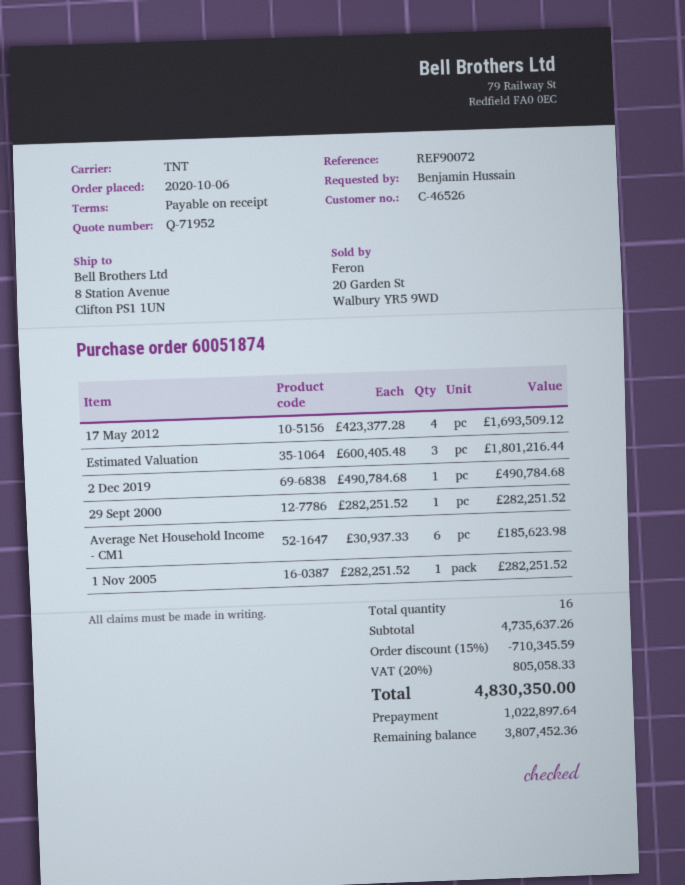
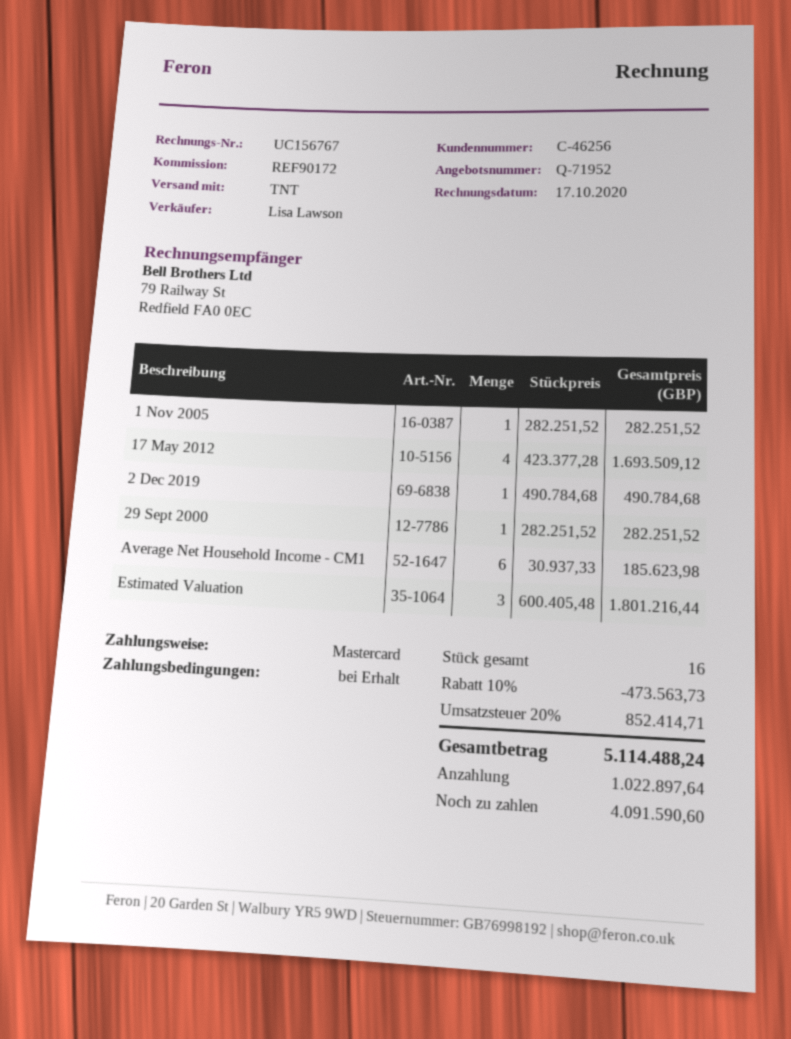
customer number: C-46526 -> C-46256
reference: REF90072 -> REF90172
discount: 15% = 710345.59 -> 10% = 473563.73
tax: 20% = 805058.33 -> 20% = 852414.71
total: 4830350.00 -> 5114488.24
balance: 3807452.36 -> 4091590.60

